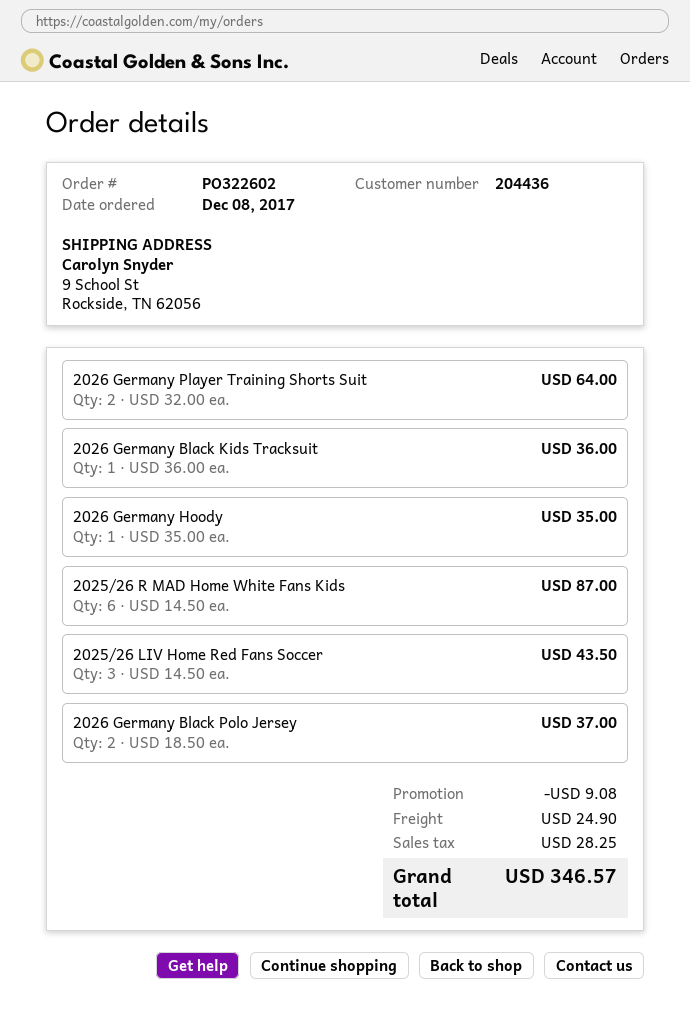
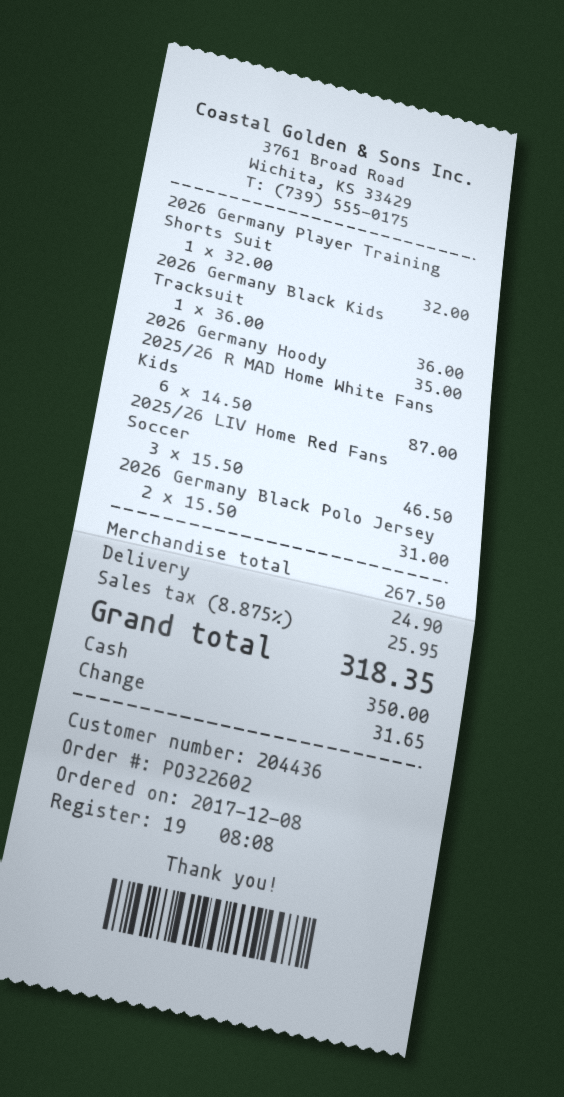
2026 Germany Player Training Shorts Suit: 2 x 32.00 = 64.00 -> 1 x 32.00 = 32.00
2025/26 LIV Home Red Fans Soccer: 3 x 14.50 = 43.50 -> 3 x 15.50 = 46.50
2026 Germany Black Polo Jersey: 2 x 18.50 = 37.00 -> 2 x 15.50 = 31.00
discount: 9.08 -> none
tax: 28.25 -> 25.95
total: 346.57 -> 318.35

